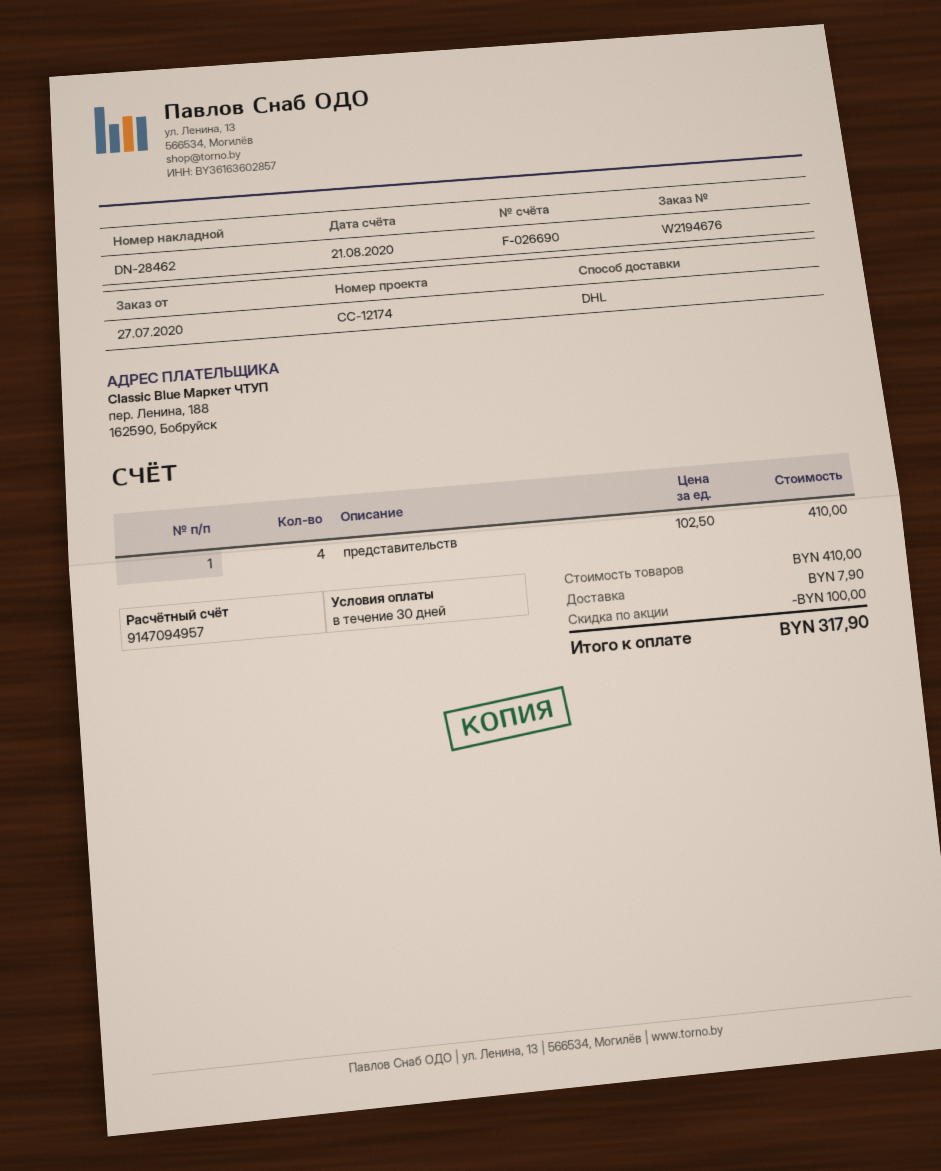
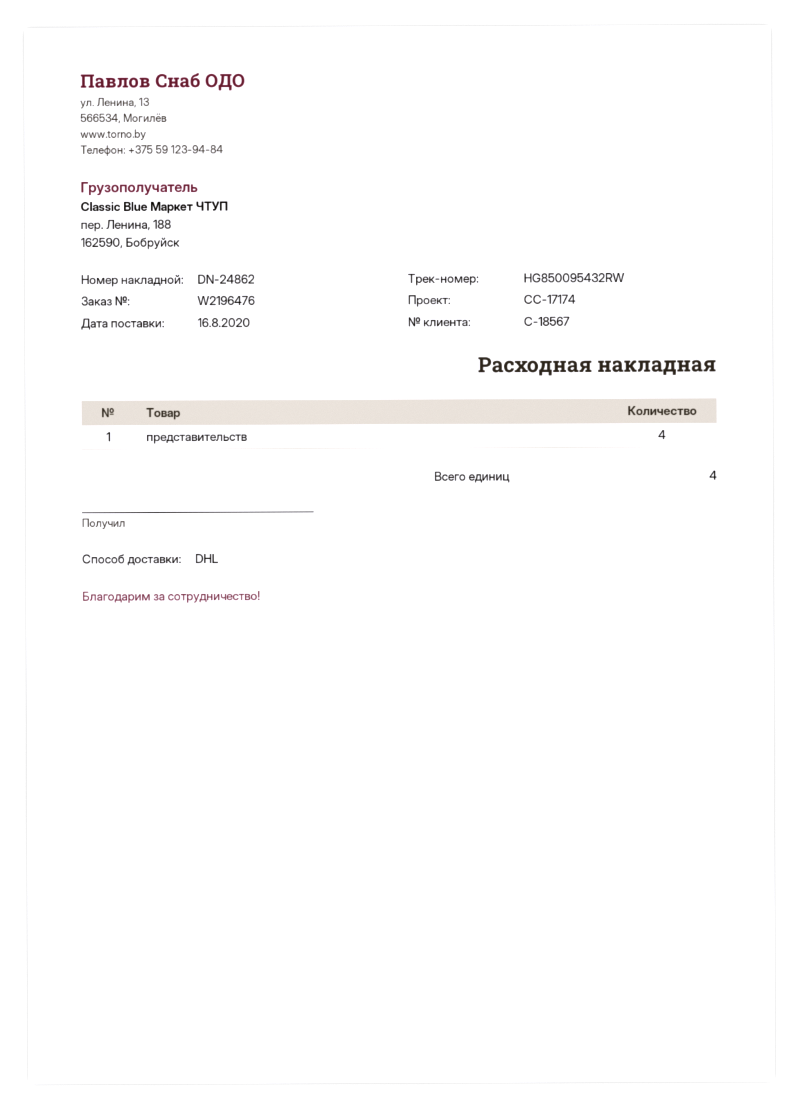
order number: W2194676 -> W2196476
delivery note number: DN-28462 -> DN-24862
reference: CC-12174 -> CC-17174

